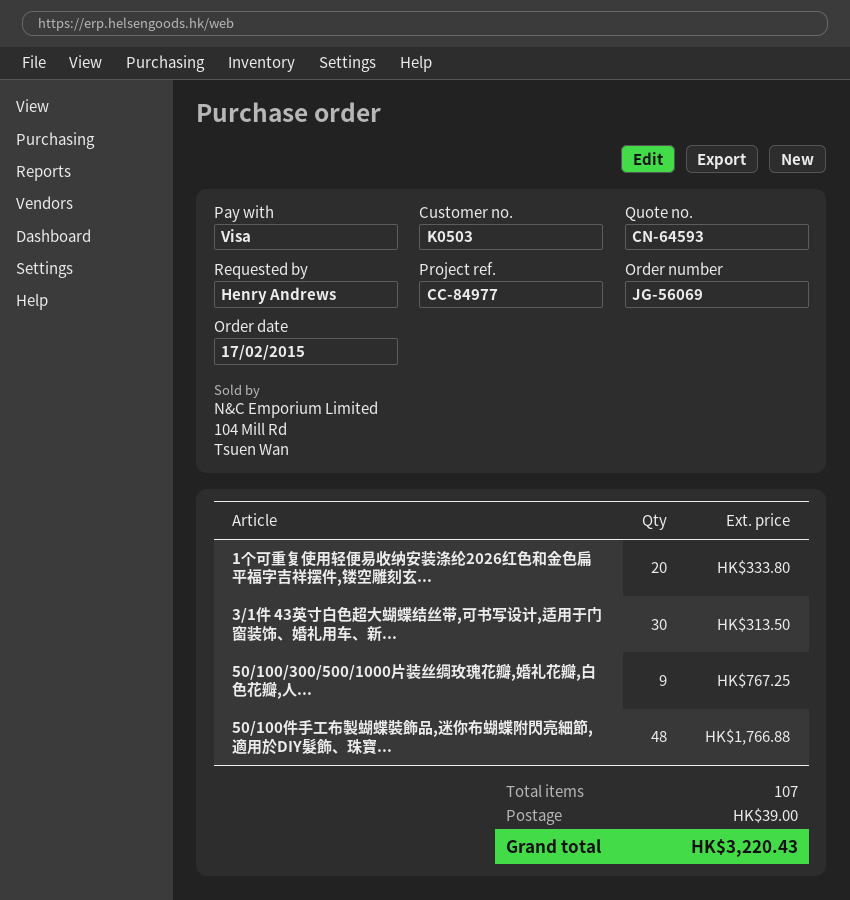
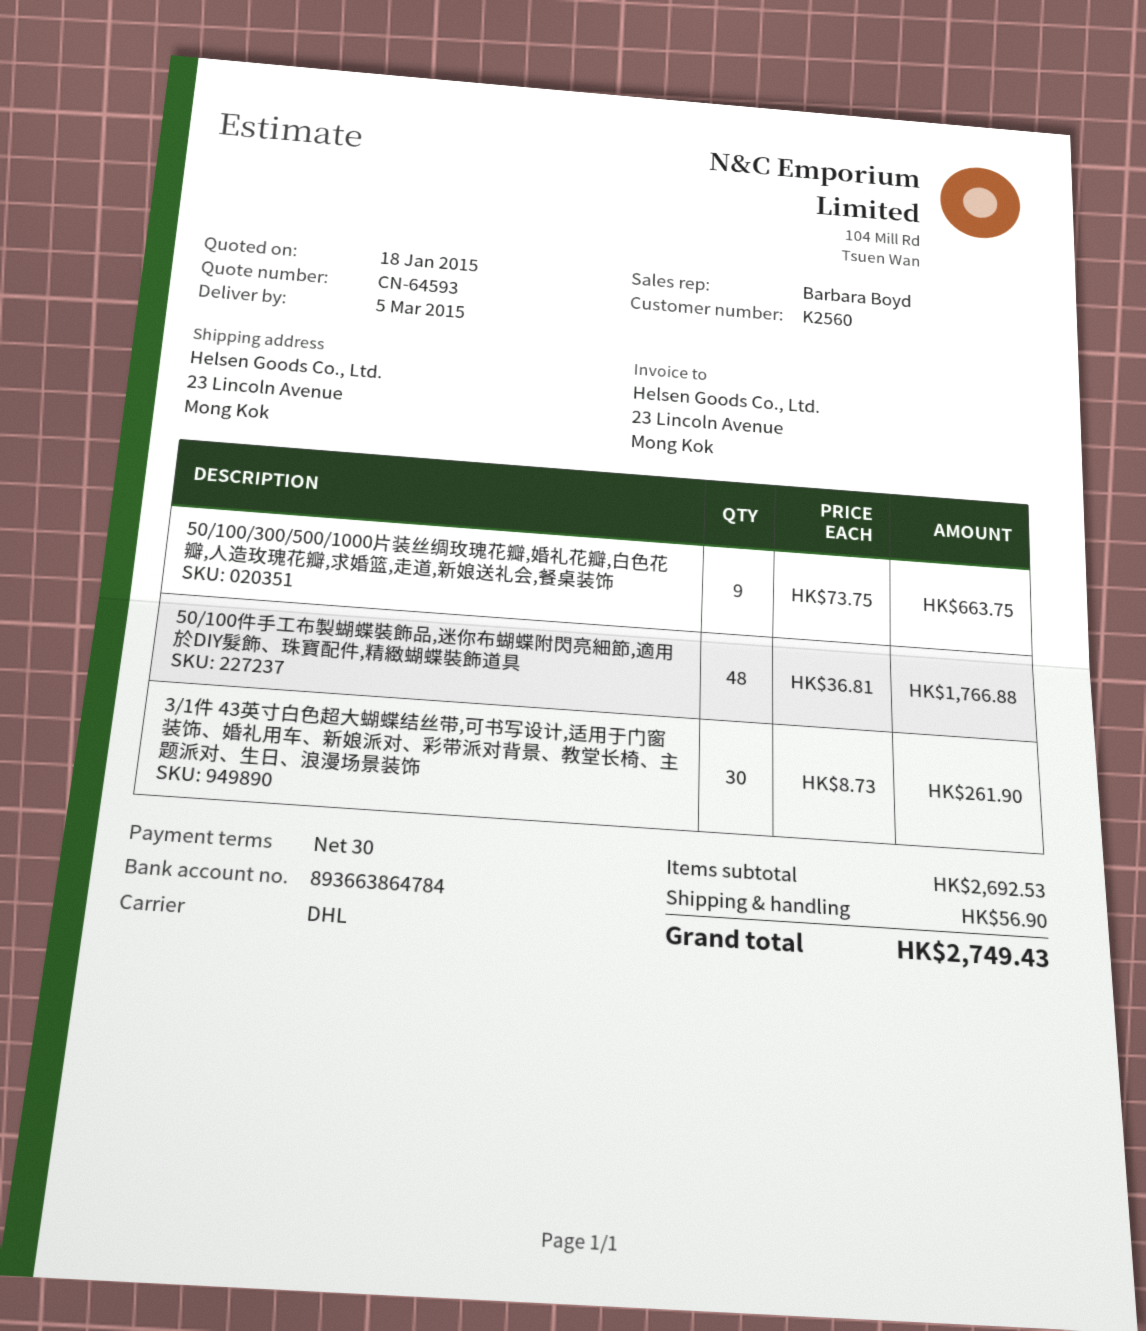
customer number: K0503 -> K2560
1个可重复使用轻便易收纳安装涤纶2026红色和金色扁平福字吉祥摆件,镂空雕刻玄...: 20 for 333.80 -> none
3/1件 43英寸白色超大蝴蝶结丝带,可书写设计,适用于门窗装饰、婚礼用车、新...: 30 for 313.50 -> 30 for 261.90
50/100/300/500/1000片装丝绸玫瑰花瓣,婚礼花瓣,白色花瓣,人...: 9 for 767.25 -> 9 for 663.75
shipping: 39.00 -> 56.90
total: 3220.43 -> 2749.43

